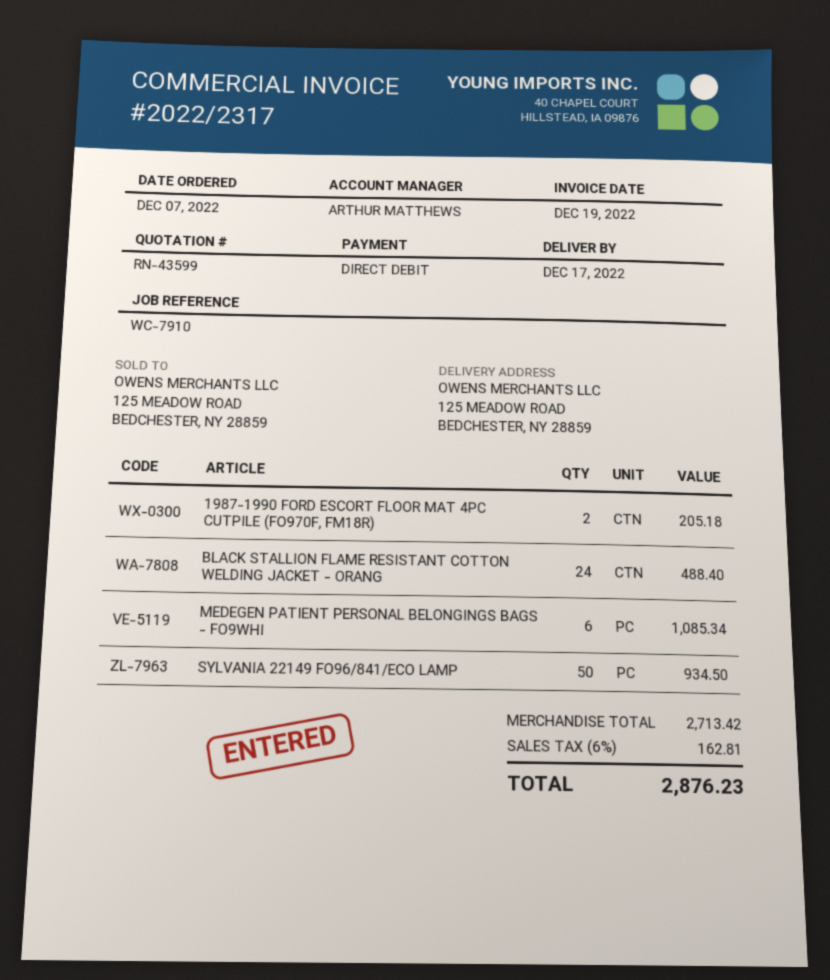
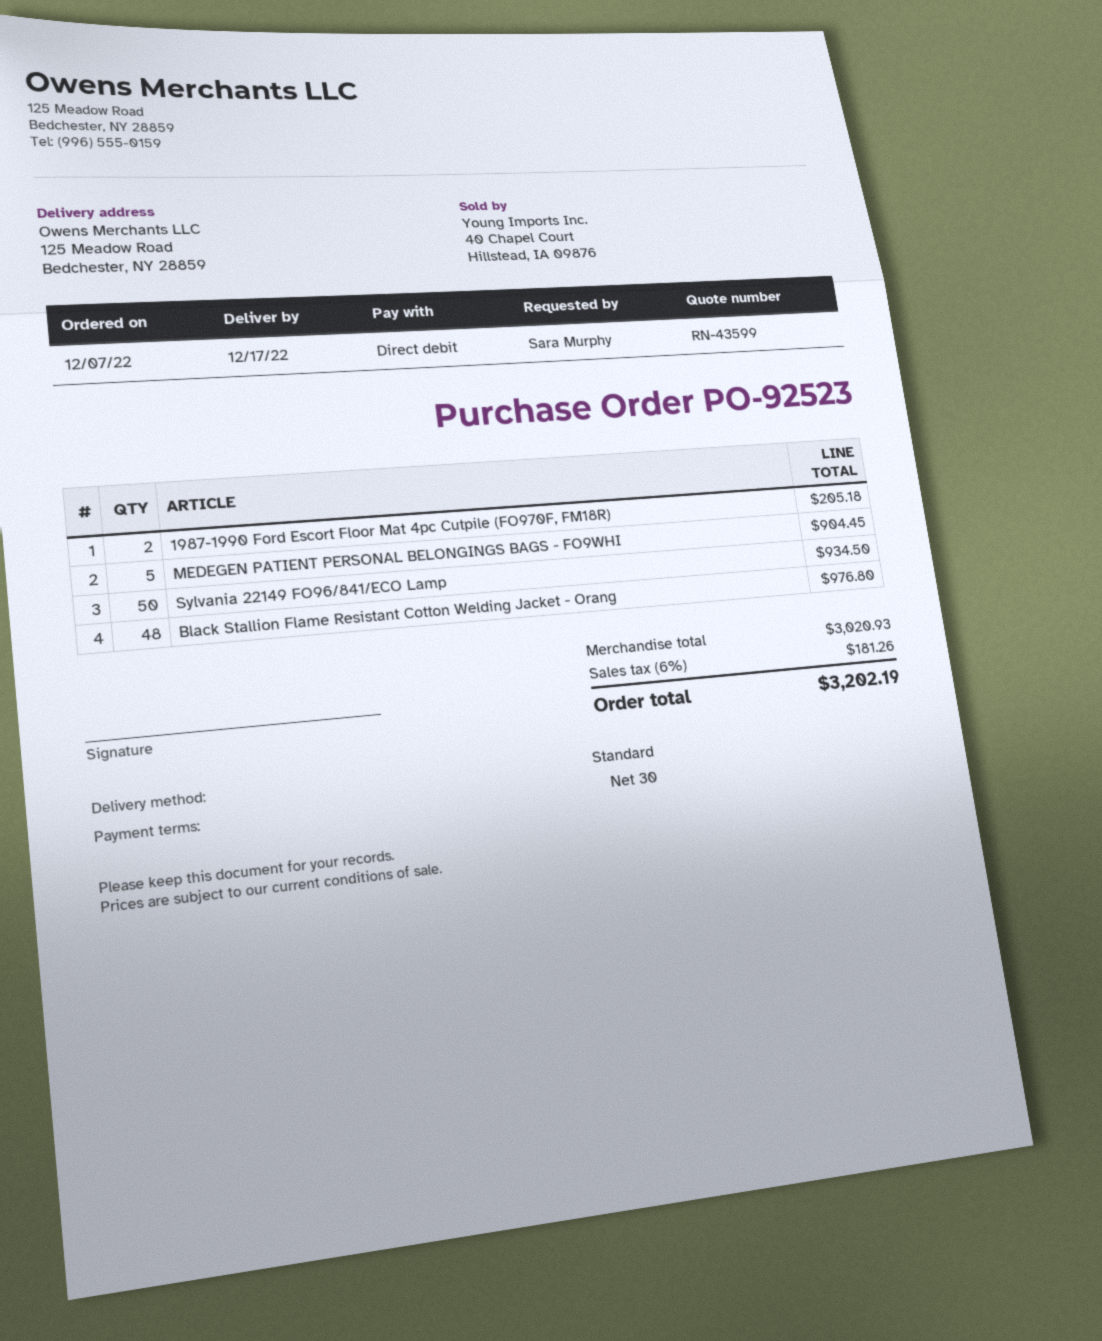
BLACK STALLION FLAME RESISTANT COTTON WELDING JACKET - ORANG: 24 for 488.40 -> 48 for 976.80
MEDEGEN PATIENT PERSONAL BELONGINGS BAGS - FO9WHI: 6 for 1085.34 -> 5 for 904.45
subtotal: 2713.42 -> 3020.93
tax: 6% = 162.81 -> 6% = 181.26
total: 2876.23 -> 3202.19

